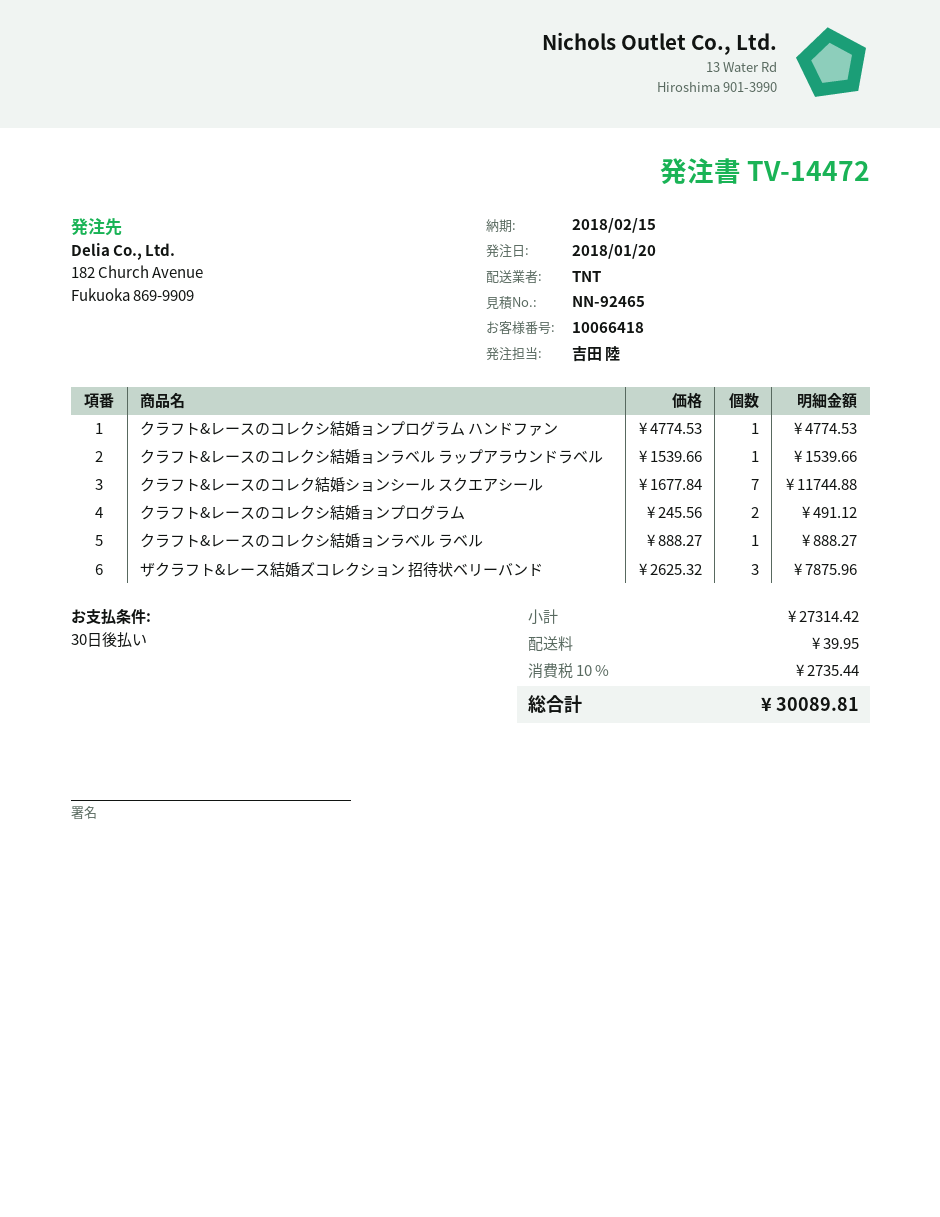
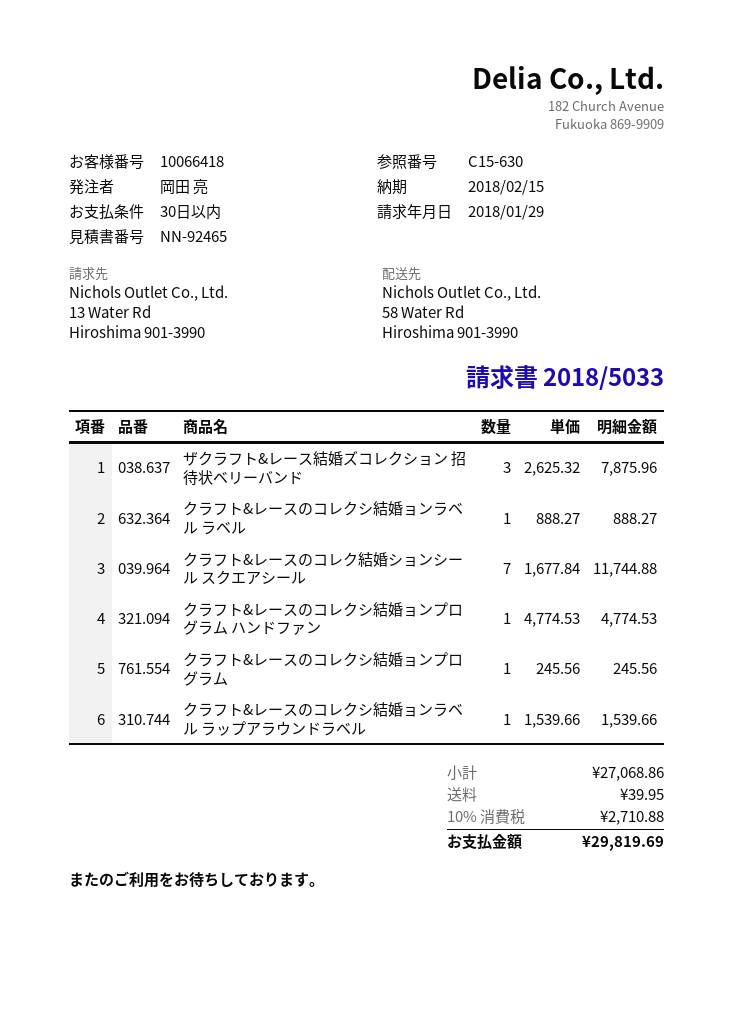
ordered by: 吉田 陸 -> 岡田 亮
クラフト&レースのコレクシ結婚ョンプログラム: 2 x 245.56 = 491.12 -> 1 x 245.56 = 245.56
subtotal: 27314.42 -> 27068.86
tax: 10% = 2735.44 -> 10% = 2710.88
total: 30089.81 -> 29819.69

